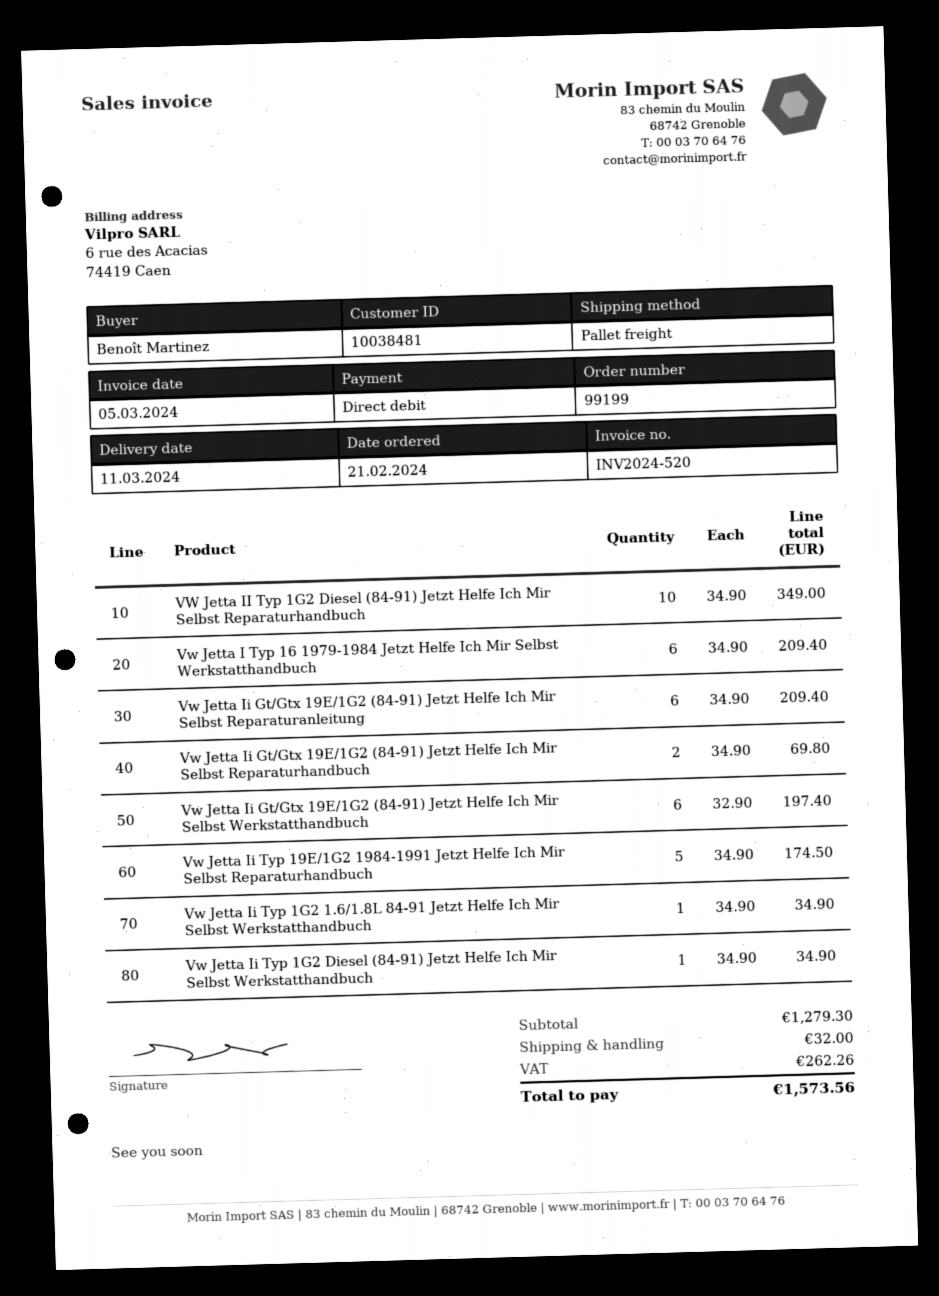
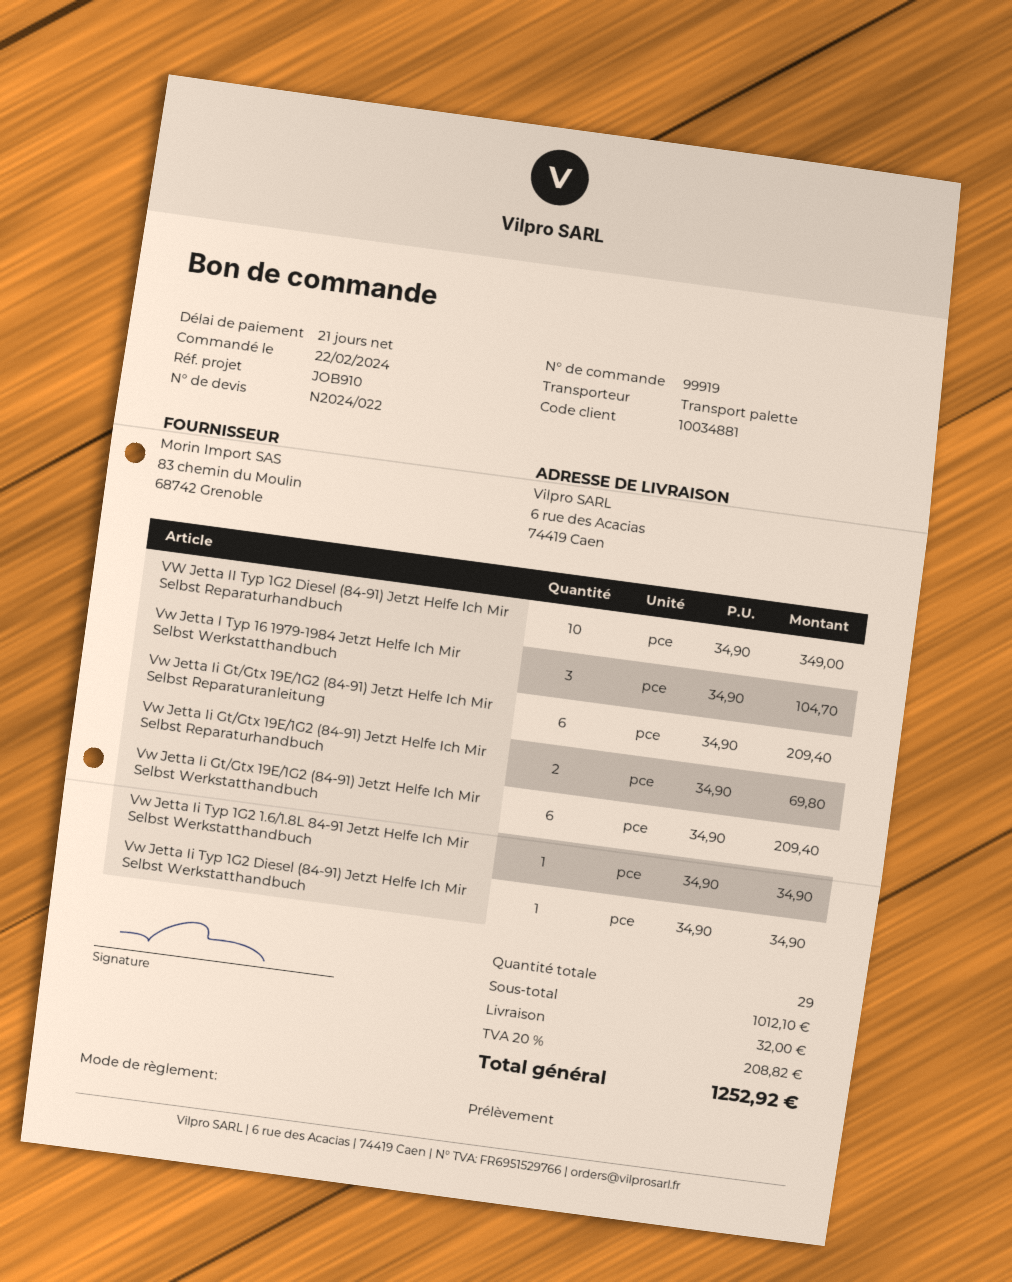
order number: 99199 -> 99919
order date: 2024-02-21 -> 2024-02-22
customer number: 10038481 -> 10034881
Vw Jetta I Typ 16 1979-1984 Jetzt Helfe Ich Mir Selbst Werkstatthandbuch: 6 x 34.90 = 209.40 -> 3 x 34.90 = 104.70
Vw Jetta Ii Gt/Gtx 19E/1G2 (84-91) Jetzt Helfe Ich Mir Selbst Werkstatthandbuch: 6 x 32.90 = 197.40 -> 6 x 34.90 = 209.40
Vw Jetta Ii Typ 19E/1G2 1984-1991 Jetzt Helfe Ich Mir Selbst Reparaturhandbuch: 5 x 34.90 = 174.50 -> none
subtotal: 1279.30 -> 1012.10
tax: 262.26 -> 208.82
total: 1573.56 -> 1252.92

